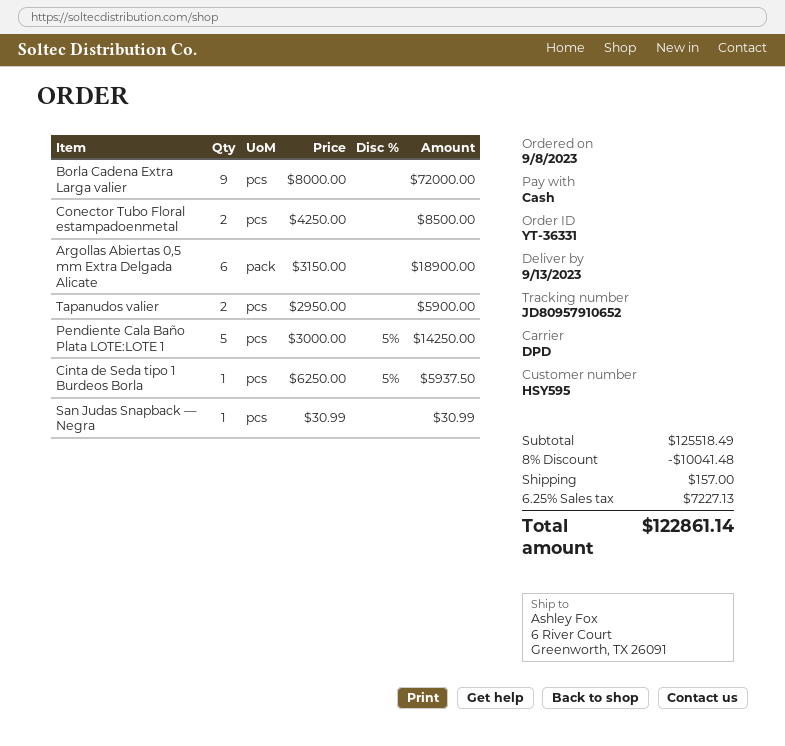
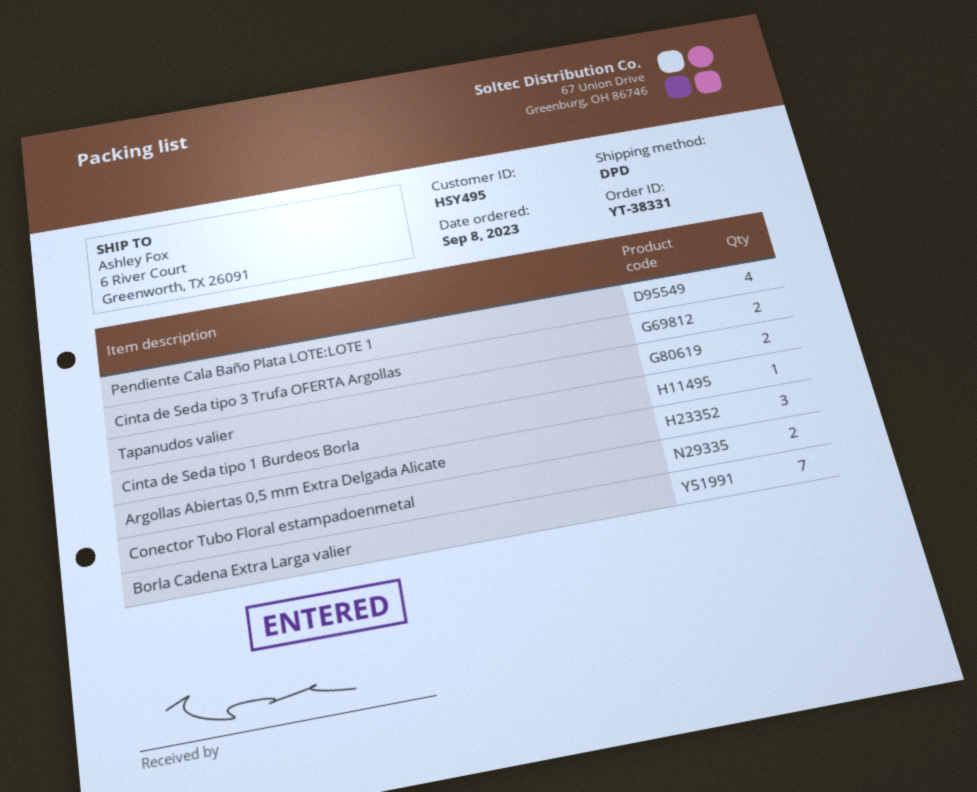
order number: YT-36331 -> YT-38331
customer number: HSY595 -> HSY495
Borla Cadena Extra Larga valier: 9 -> 7
Argollas Abiertas 0,5 mm Extra Delgada Alicate: 6 -> 3
Pendiente Cala Baño Plata LOTE:LOTE 1: 5 -> 4
San Judas Snapback — Negra: 1 -> none
Cinta de Seda tipo 3 Trufa OFERTA Argollas: none -> 2

